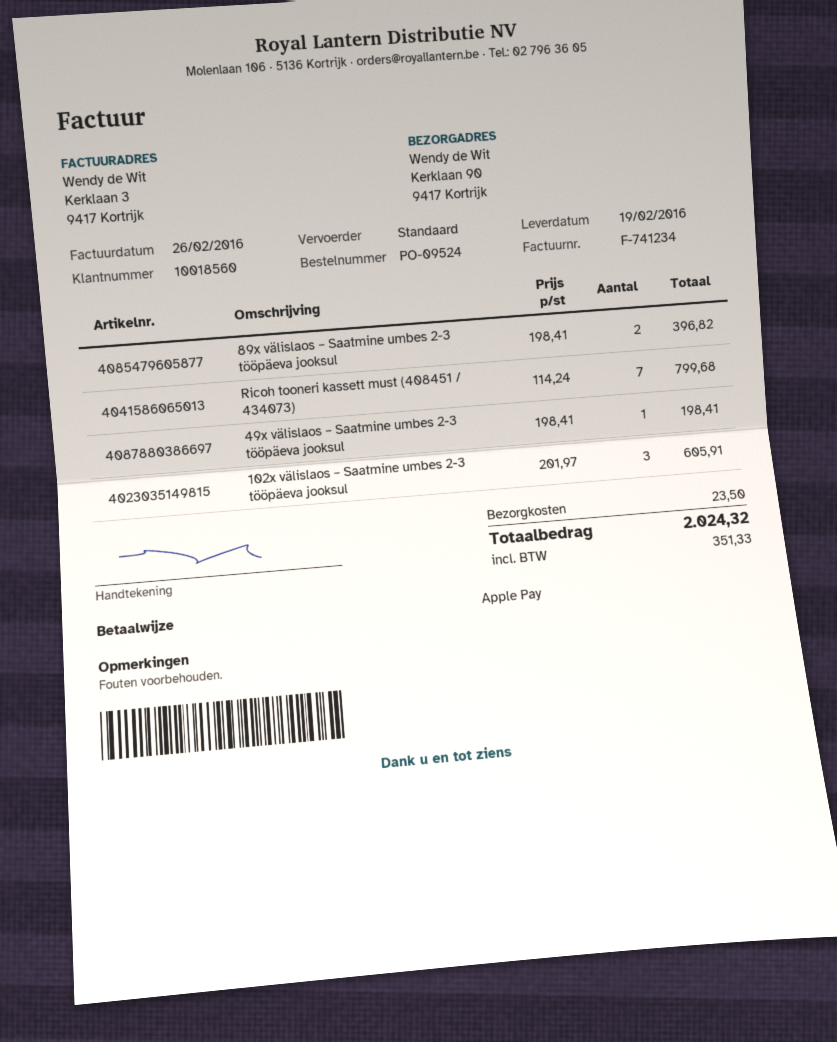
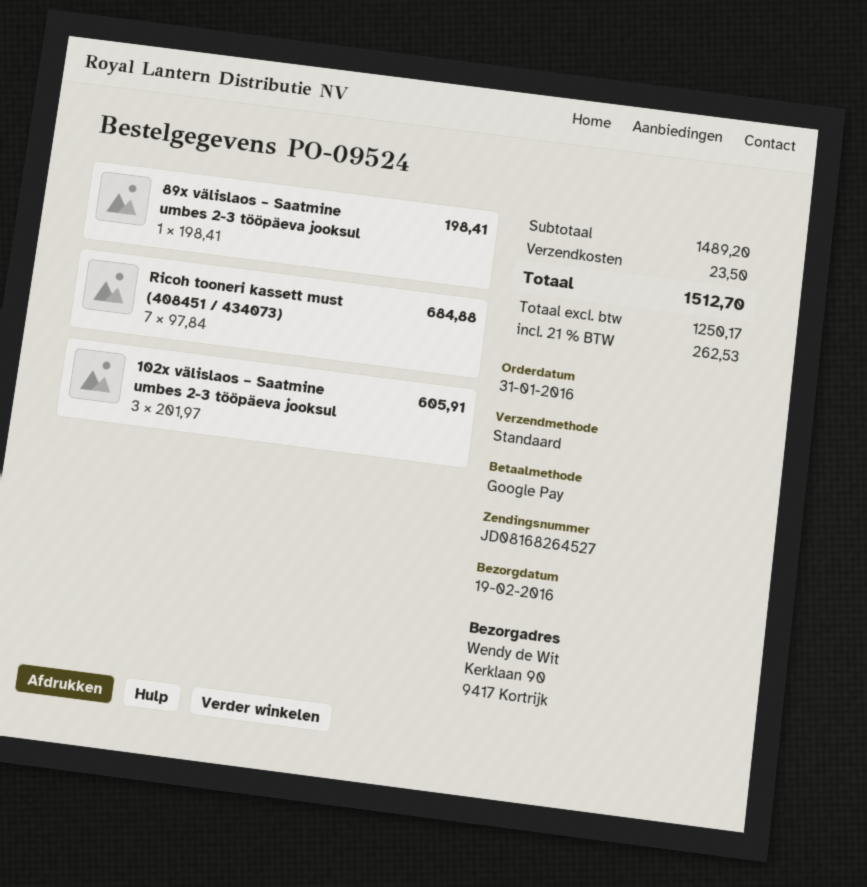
payment method: Apple Pay -> Google Pay
89x välislaos – Saatmine umbes 2-3 tööpäeva jooksul: 2 x 198.41 = 396.82 -> 1 x 198.41 = 198.41
Ricoh tooneri kassett must (408451 / 434073): 7 x 114.24 = 799.68 -> 7 x 97.84 = 684.88
49x välislaos – Saatmine umbes 2-3 tööpäeva jooksul: 1 x 198.41 = 198.41 -> none
tax: 351.33 -> 262.53
total: 2024.32 -> 1512.70

